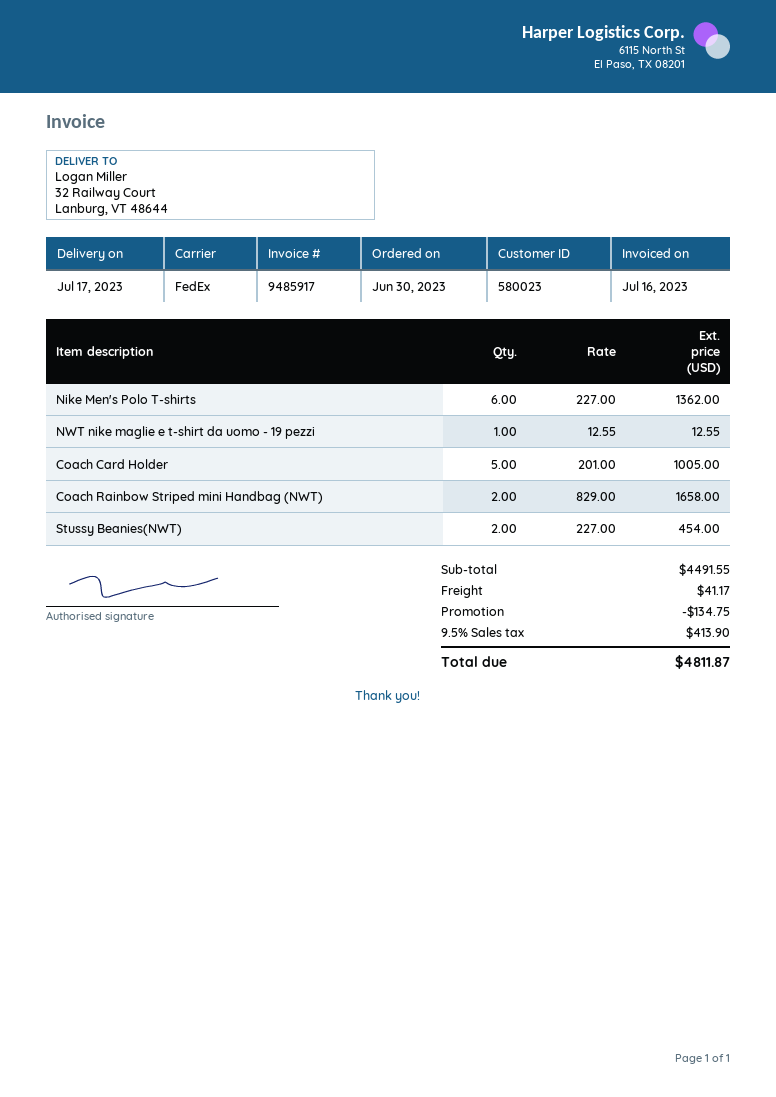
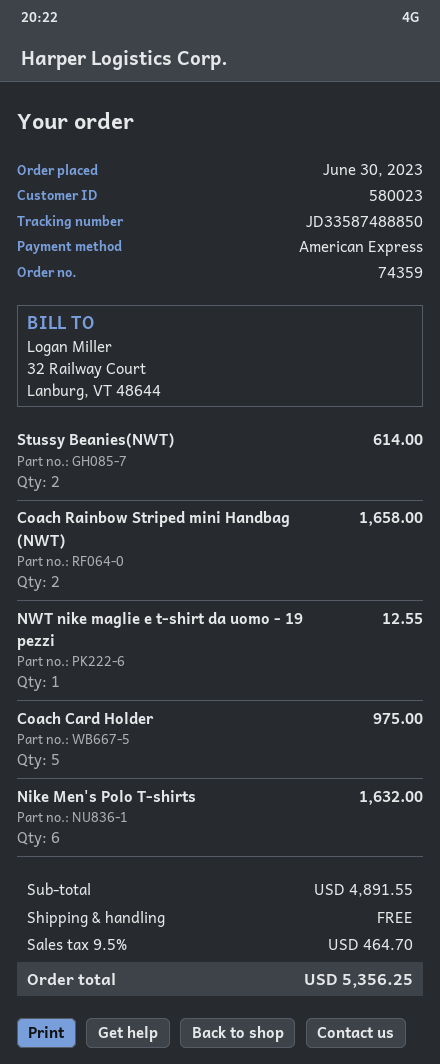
Nike Men's Polo T-shirts: 6 for 1362.00 -> 6 for 1632.00
Coach Card Holder: 5 for 1005.00 -> 5 for 975.00
Stussy Beanies(NWT): 2 for 454.00 -> 2 for 614.00
subtotal: 4491.55 -> 4891.55
discount: 134.75 -> none
shipping: 41.17 -> 0.00
tax: 9.5% = 413.90 -> 9.5% = 464.70
total: 4811.87 -> 5356.25

